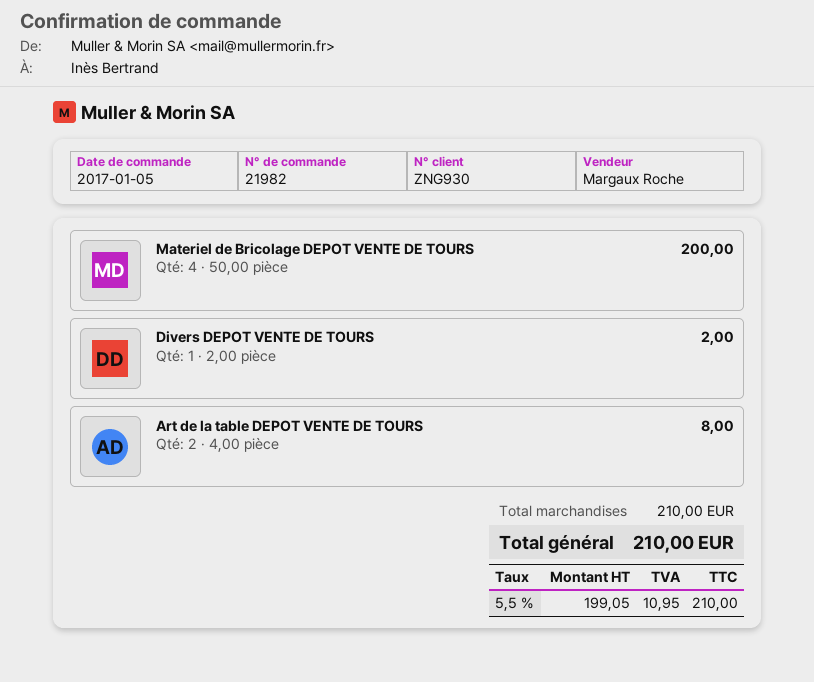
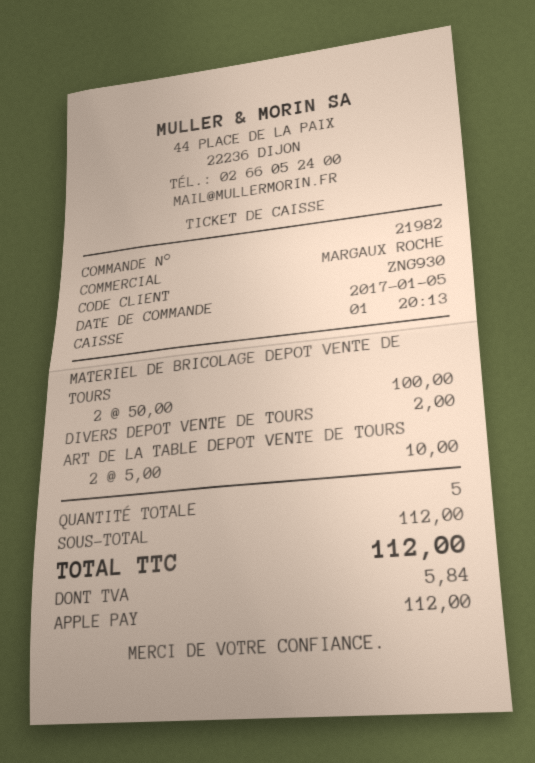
Materiel de Bricolage DEPOT VENTE DE TOURS: 4 x 50.00 = 200.00 -> 2 x 50.00 = 100.00
Art de la table DEPOT VENTE DE TOURS: 2 x 4.00 = 8.00 -> 2 x 5.00 = 10.00
subtotal: 210.00 -> 112.00
tax: 10.95 -> 5.84
total: 210.00 -> 112.00

